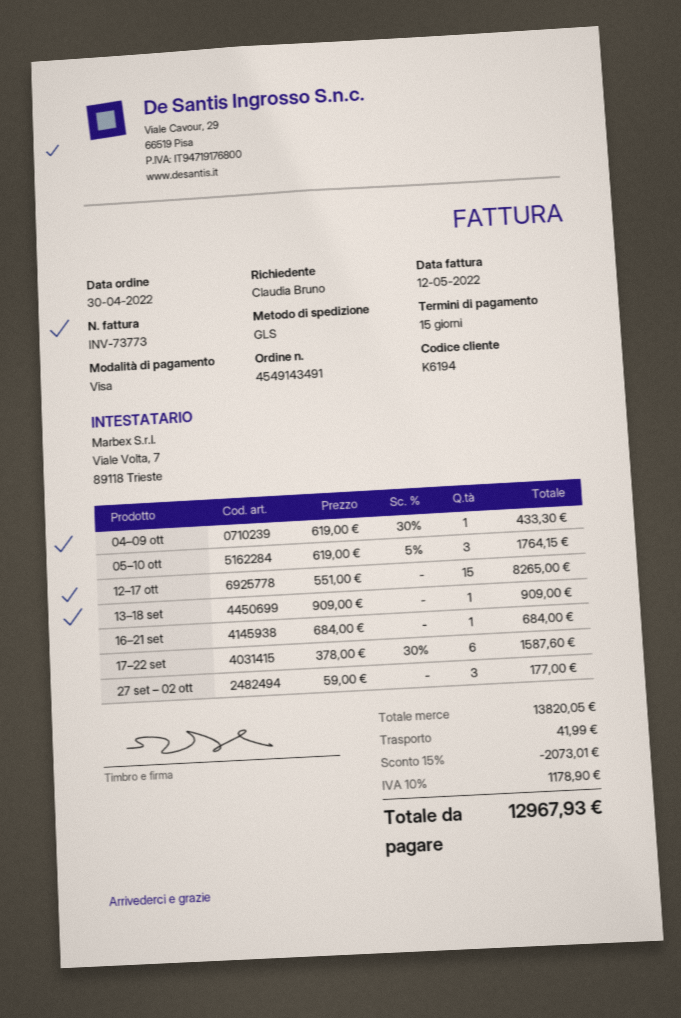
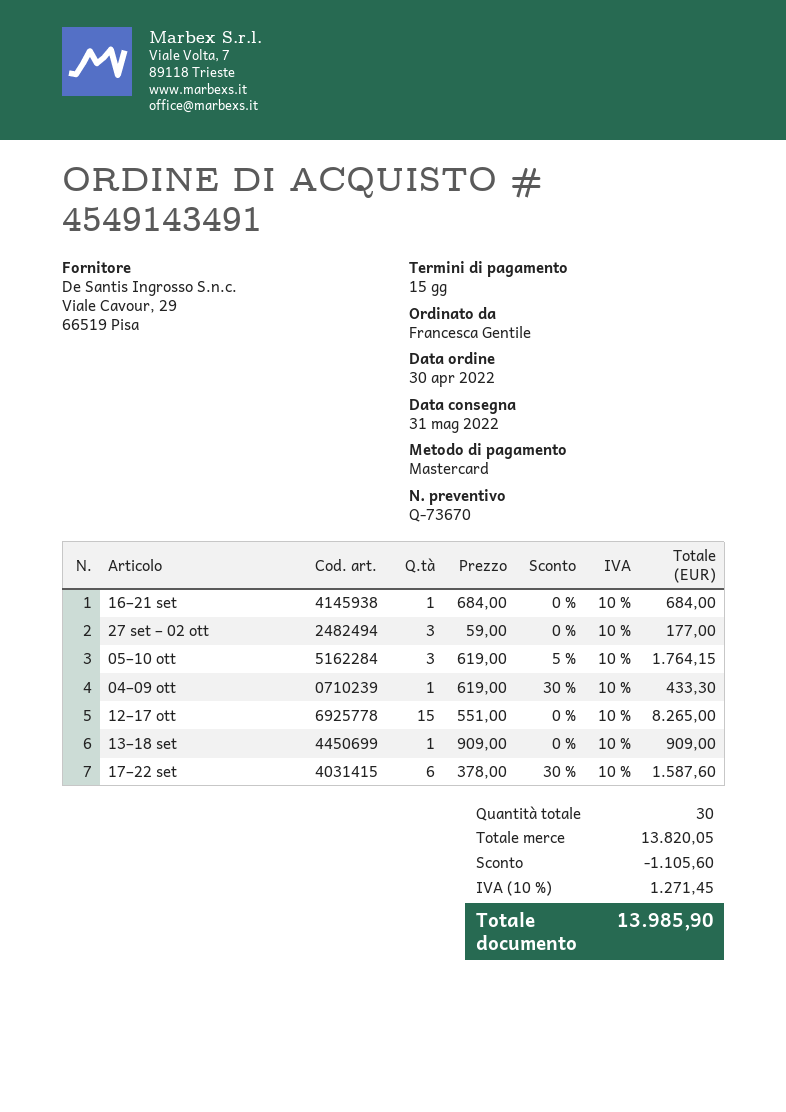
ordered by: Claudia Bruno -> Francesca Gentile
payment method: Visa -> Mastercard
discount: 2073.01 -> 1105.60
shipping: 41.99 -> none
tax: 10% = 1178.90 -> 10% = 1271.45
total: 12967.93 -> 13985.90

